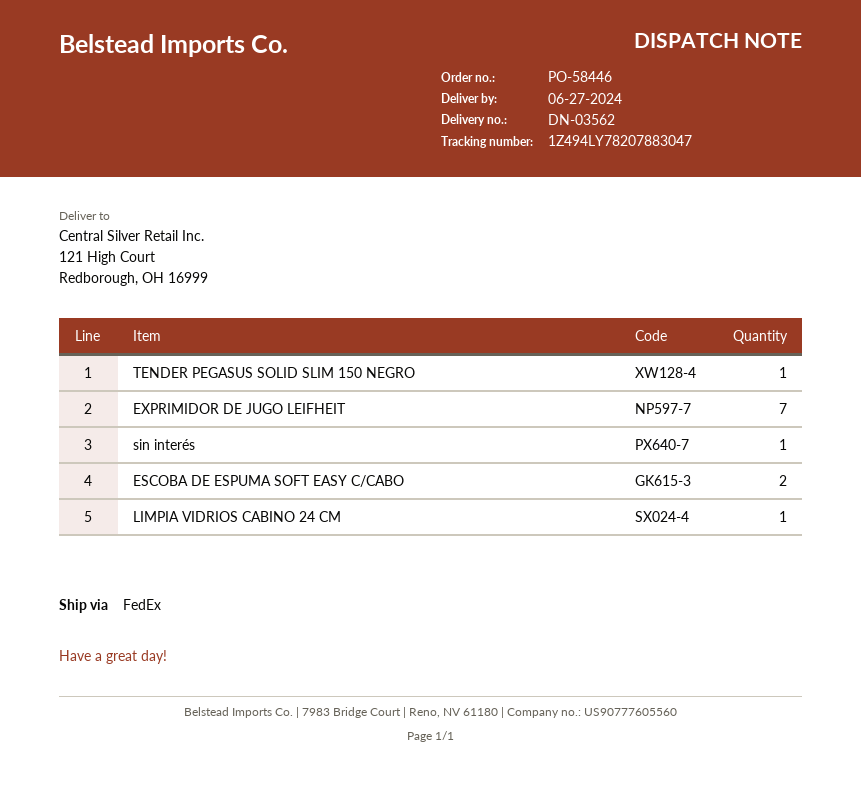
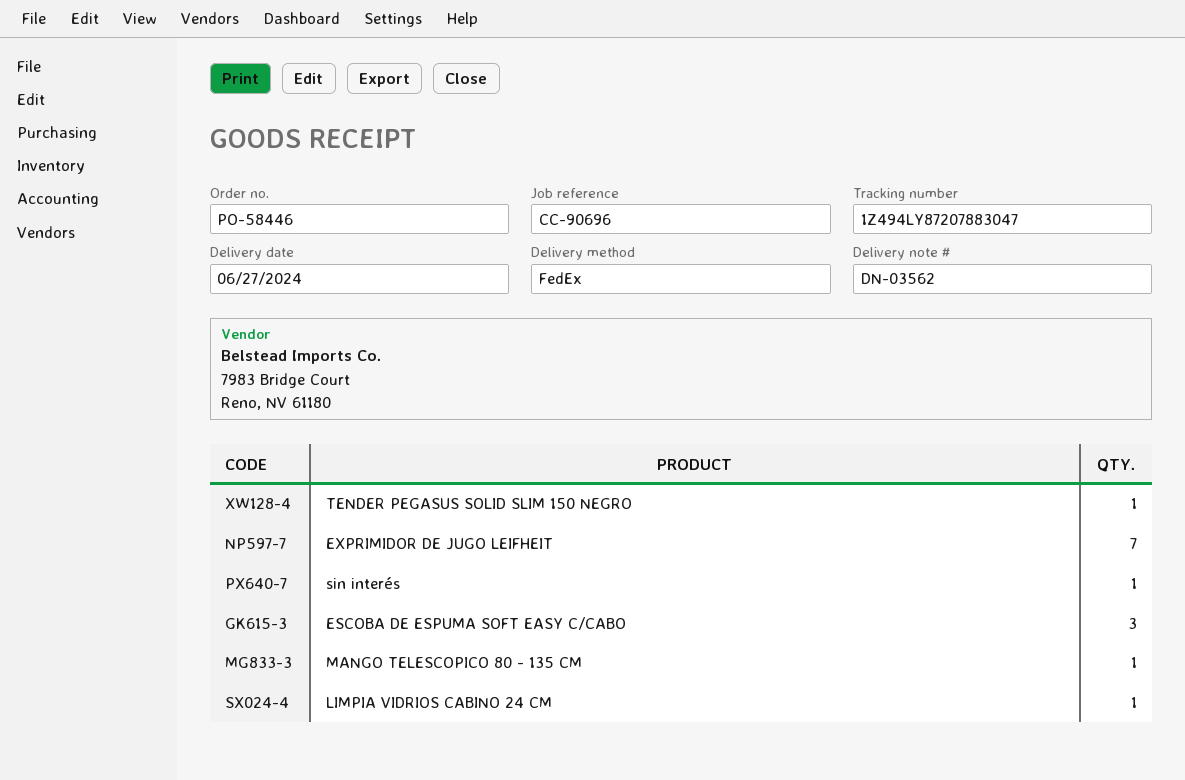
tracking number: 1Z494LY78207883047 -> 1Z494LY87207883047
ESCOBA DE ESPUMA SOFT EASY C/CABO: 2 -> 3
MANGO TELESCOPICO 80 - 135 CM: none -> 1

